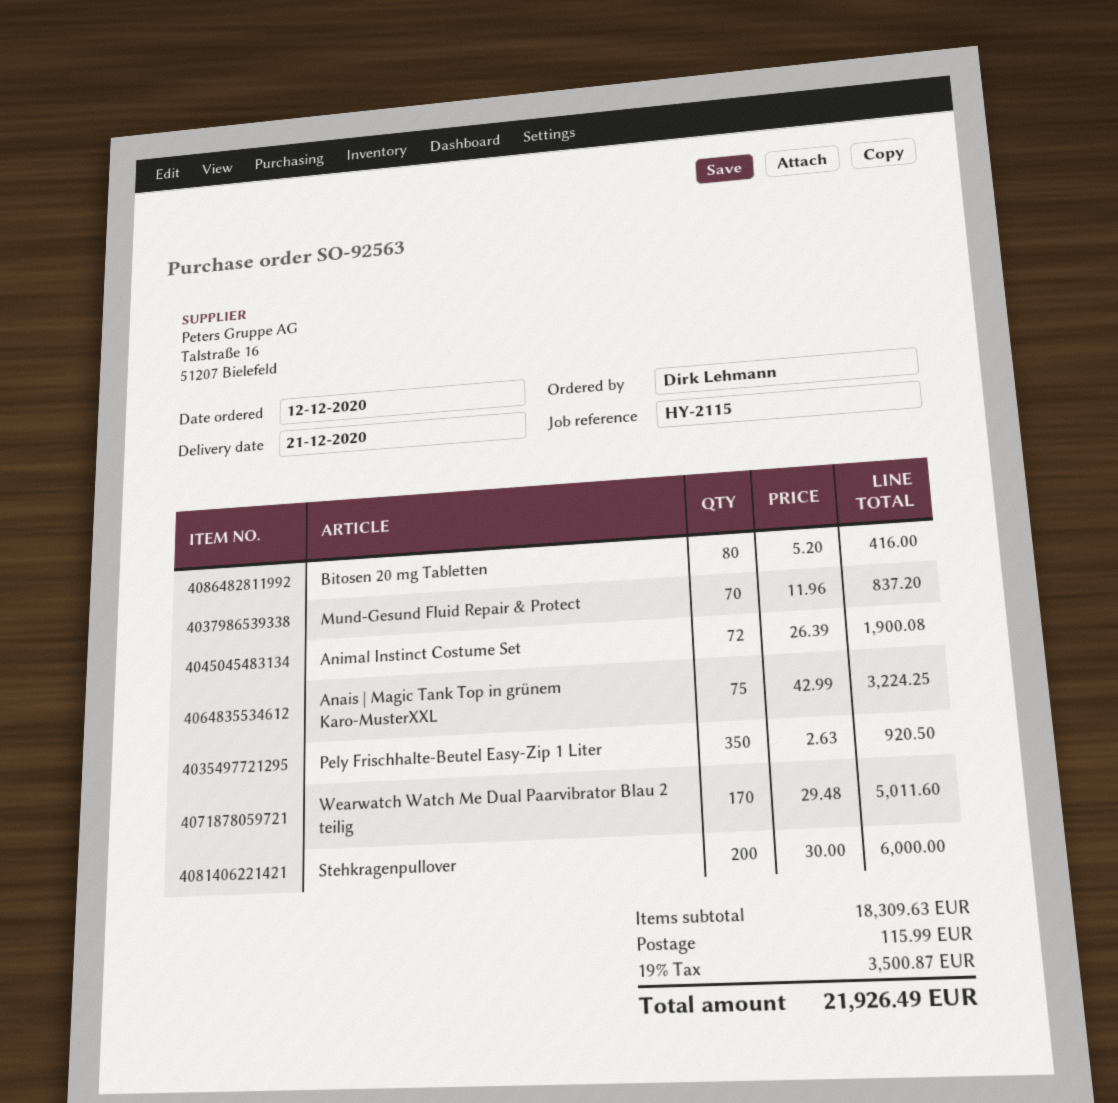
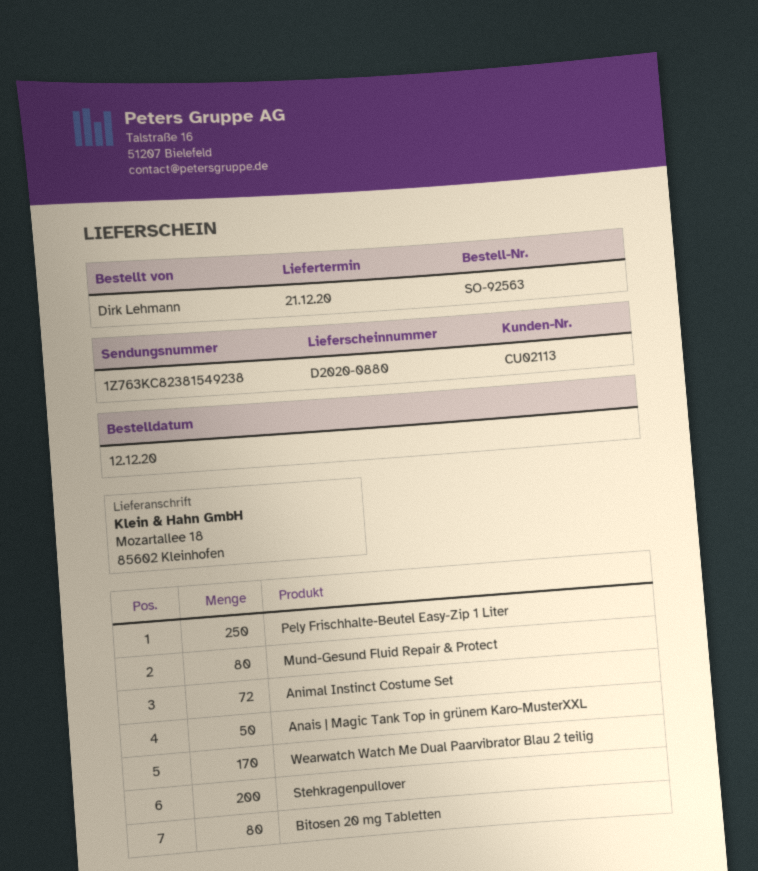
Mund-Gesund Fluid Repair & Protect: 70 -> 80
Anais | Magic Tank Top in grünem Karo-MusterXXL: 75 -> 50
Pely Frischhalte-Beutel Easy-Zip 1 Liter: 350 -> 250

